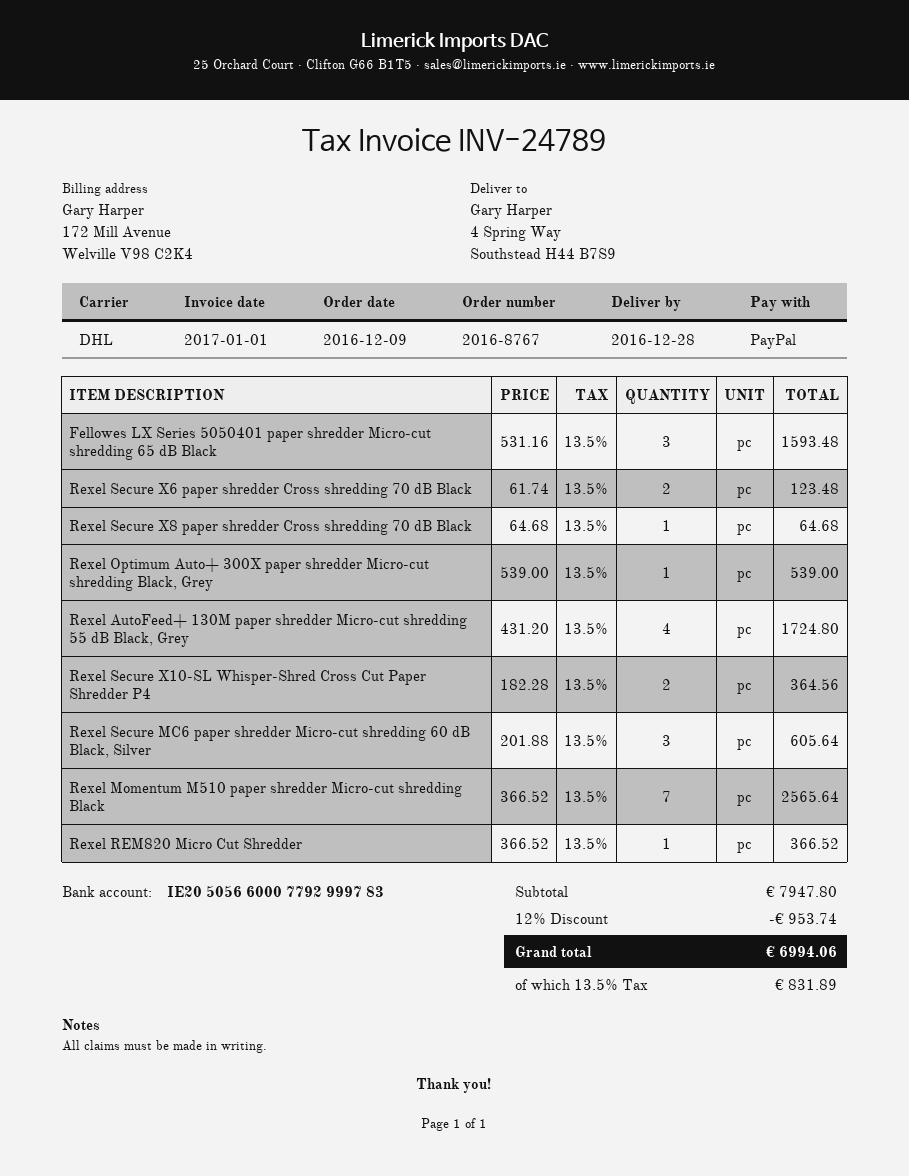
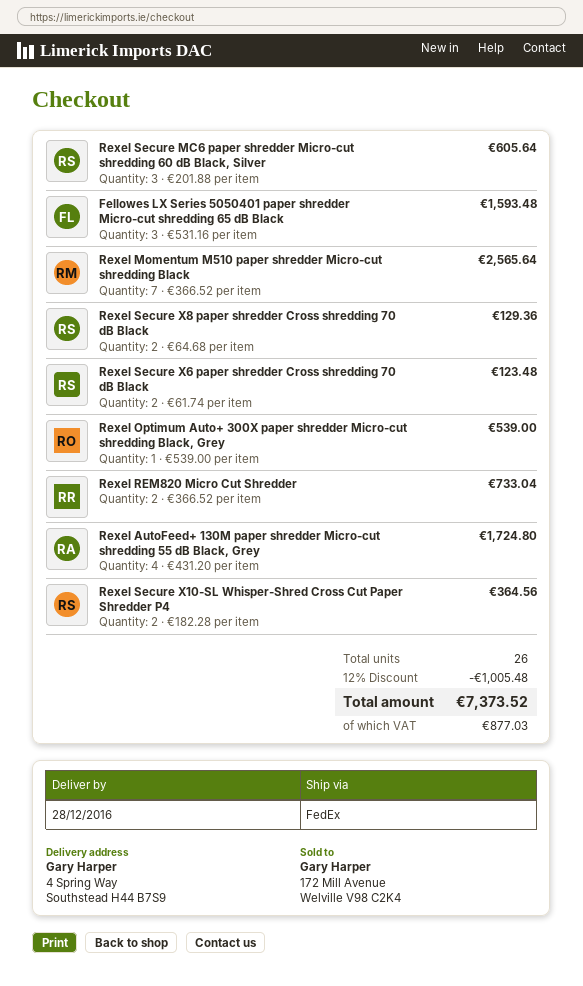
shipping method: DHL -> FedEx
Rexel Secure X8 paper shredder Cross shredding 70 dB Black: 1 x 64.68 = 64.68 -> 2 x 64.68 = 129.36
Rexel REM820 Micro Cut Shredder: 1 x 366.52 = 366.52 -> 2 x 366.52 = 733.04
discount: 12% = 953.74 -> 12% = 1005.48
tax: 831.89 -> 877.03
total: 6994.06 -> 7373.52

